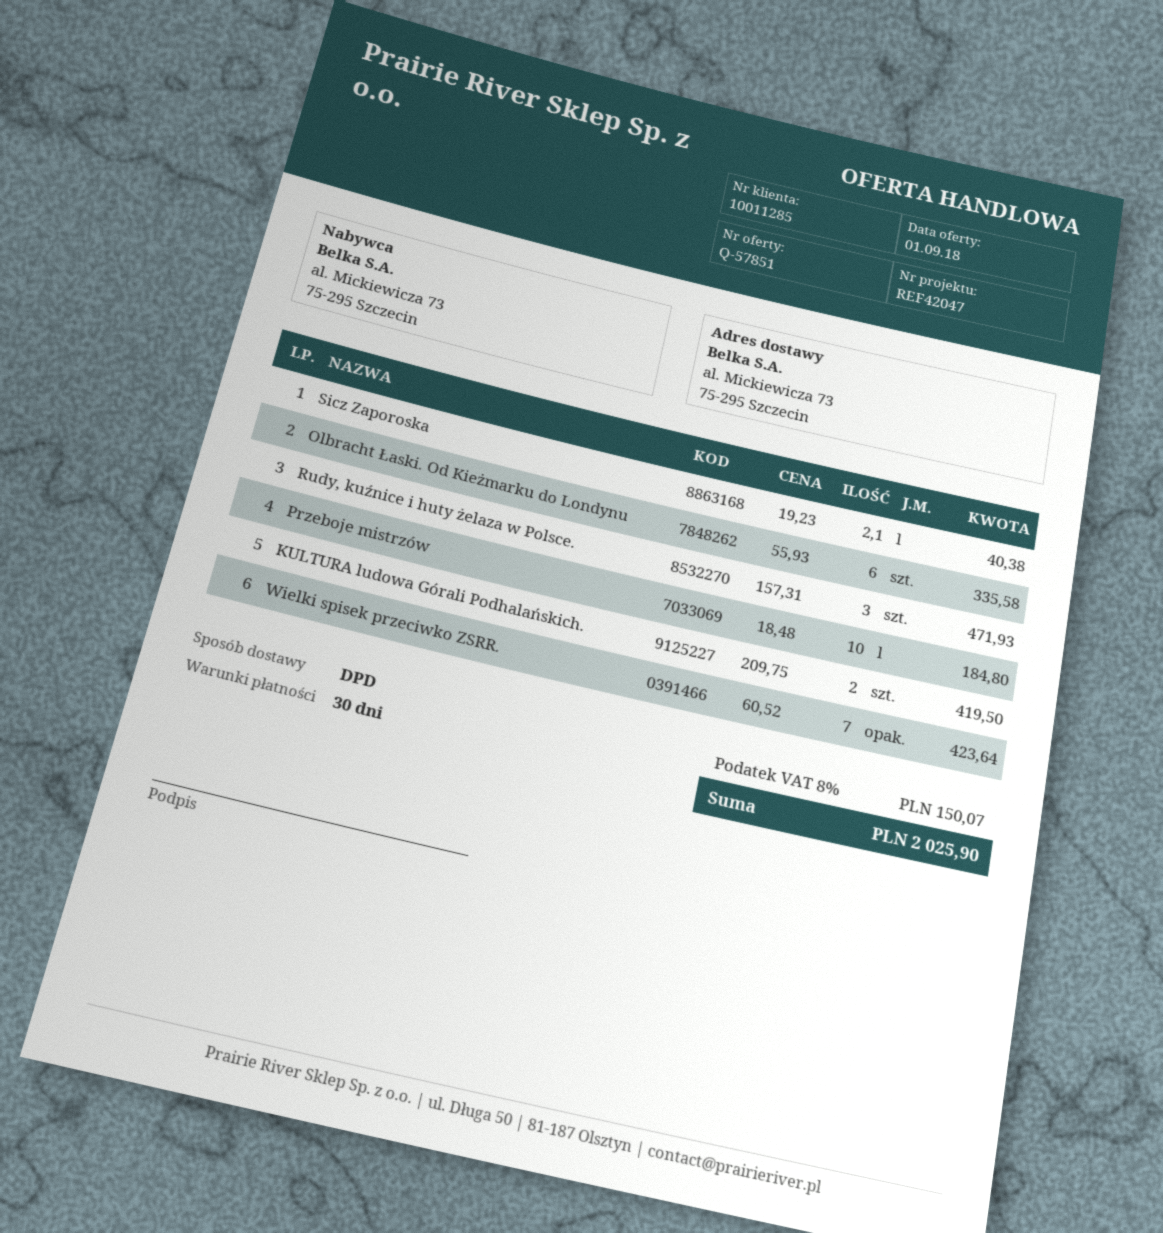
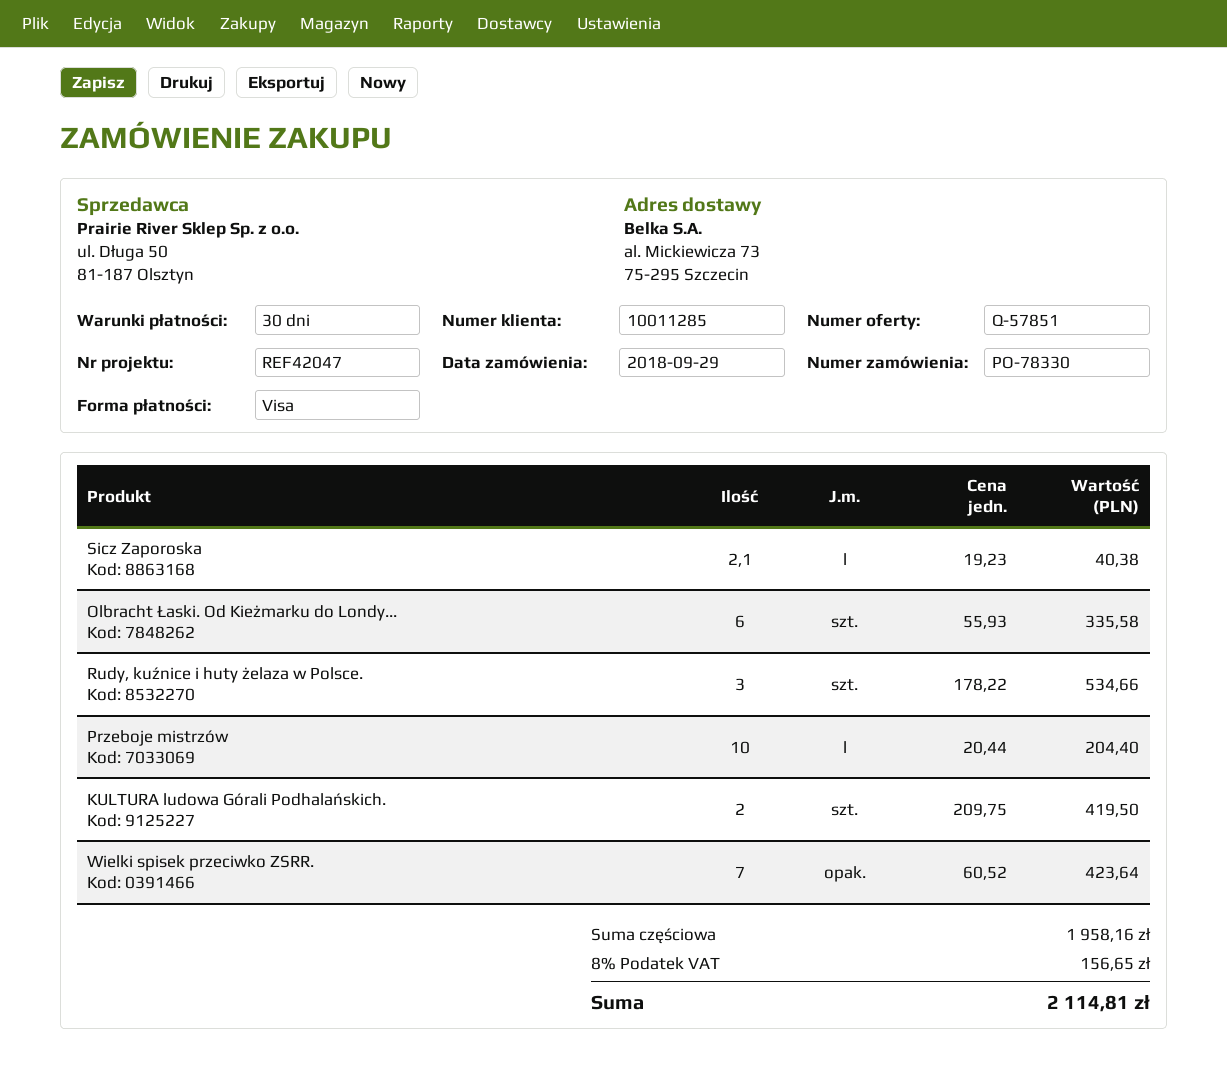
Rudy, kuźnice i huty żelaza w Polsce.: 3 x 157.31 = 471.93 -> 3 x 178.22 = 534.66
Przeboje mistrzów: 10 x 18.48 = 184.80 -> 10 x 20.44 = 204.40
tax: 8% = 150.07 -> 8% = 156.65
total: 2025.90 -> 2114.81

